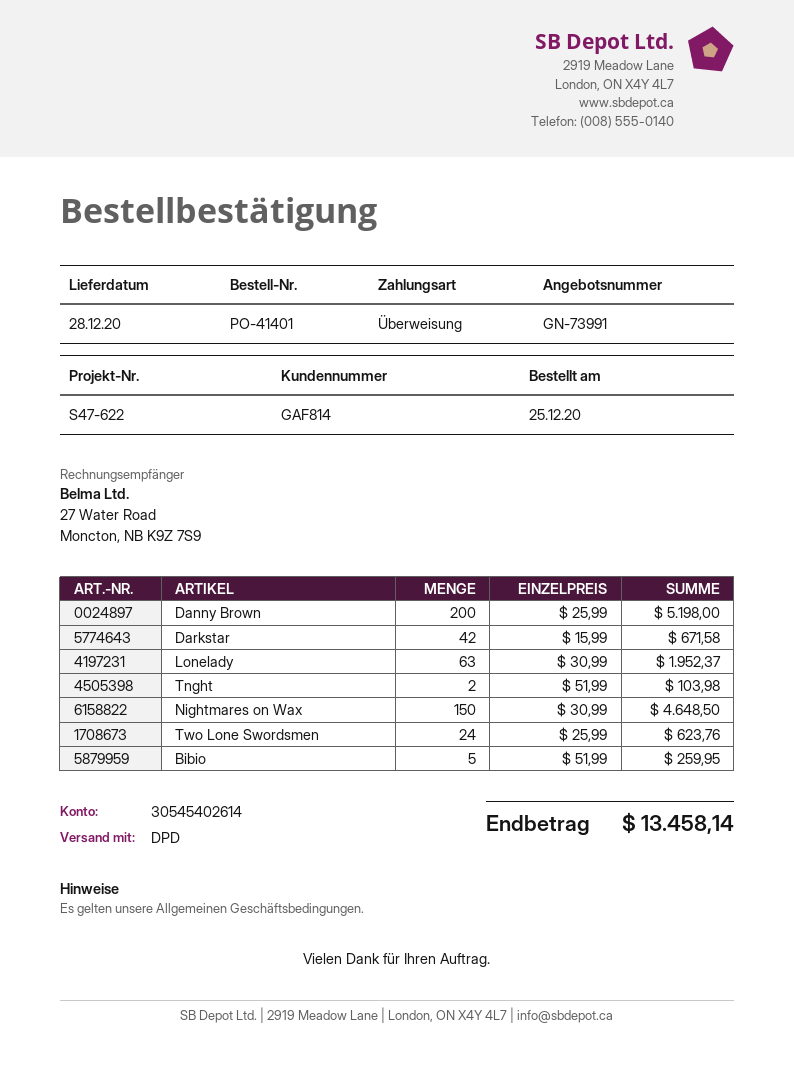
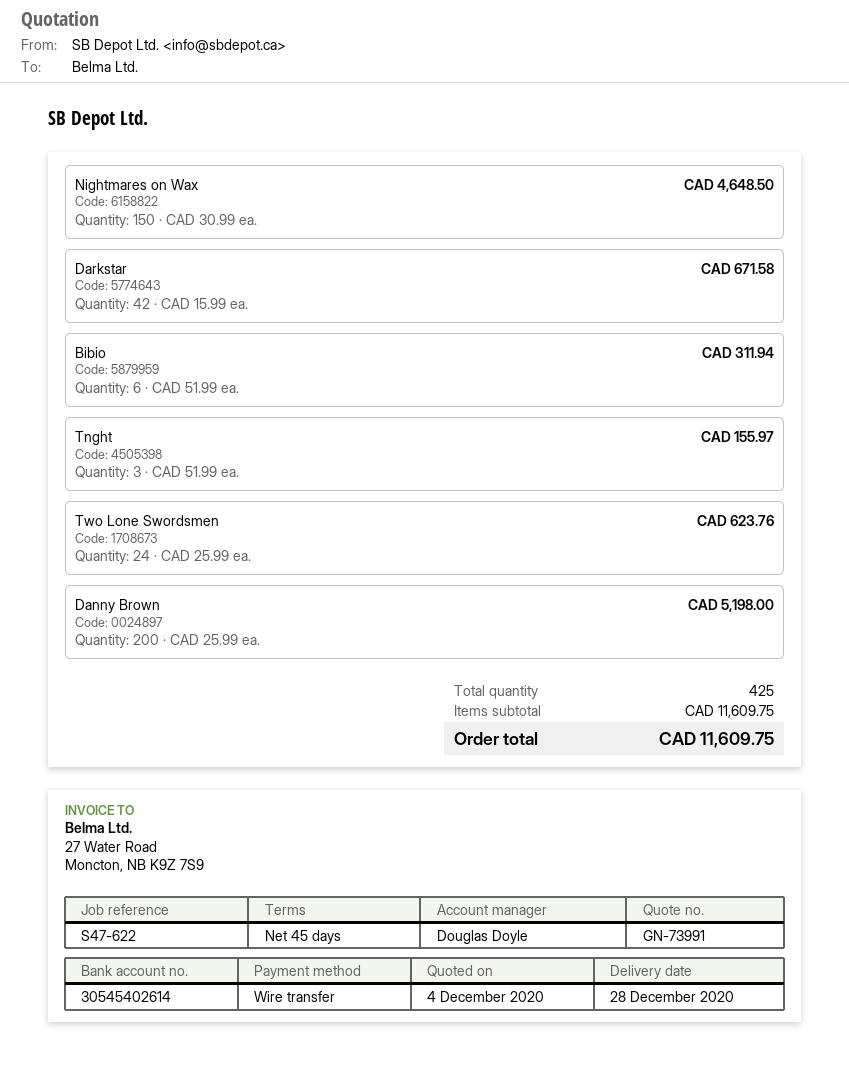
Lonelady: 63 x 30.99 = 1952.37 -> none
Tnght: 2 x 51.99 = 103.98 -> 3 x 51.99 = 155.97
Bibio: 5 x 51.99 = 259.95 -> 6 x 51.99 = 311.94
total: 13458.14 -> 11609.75

